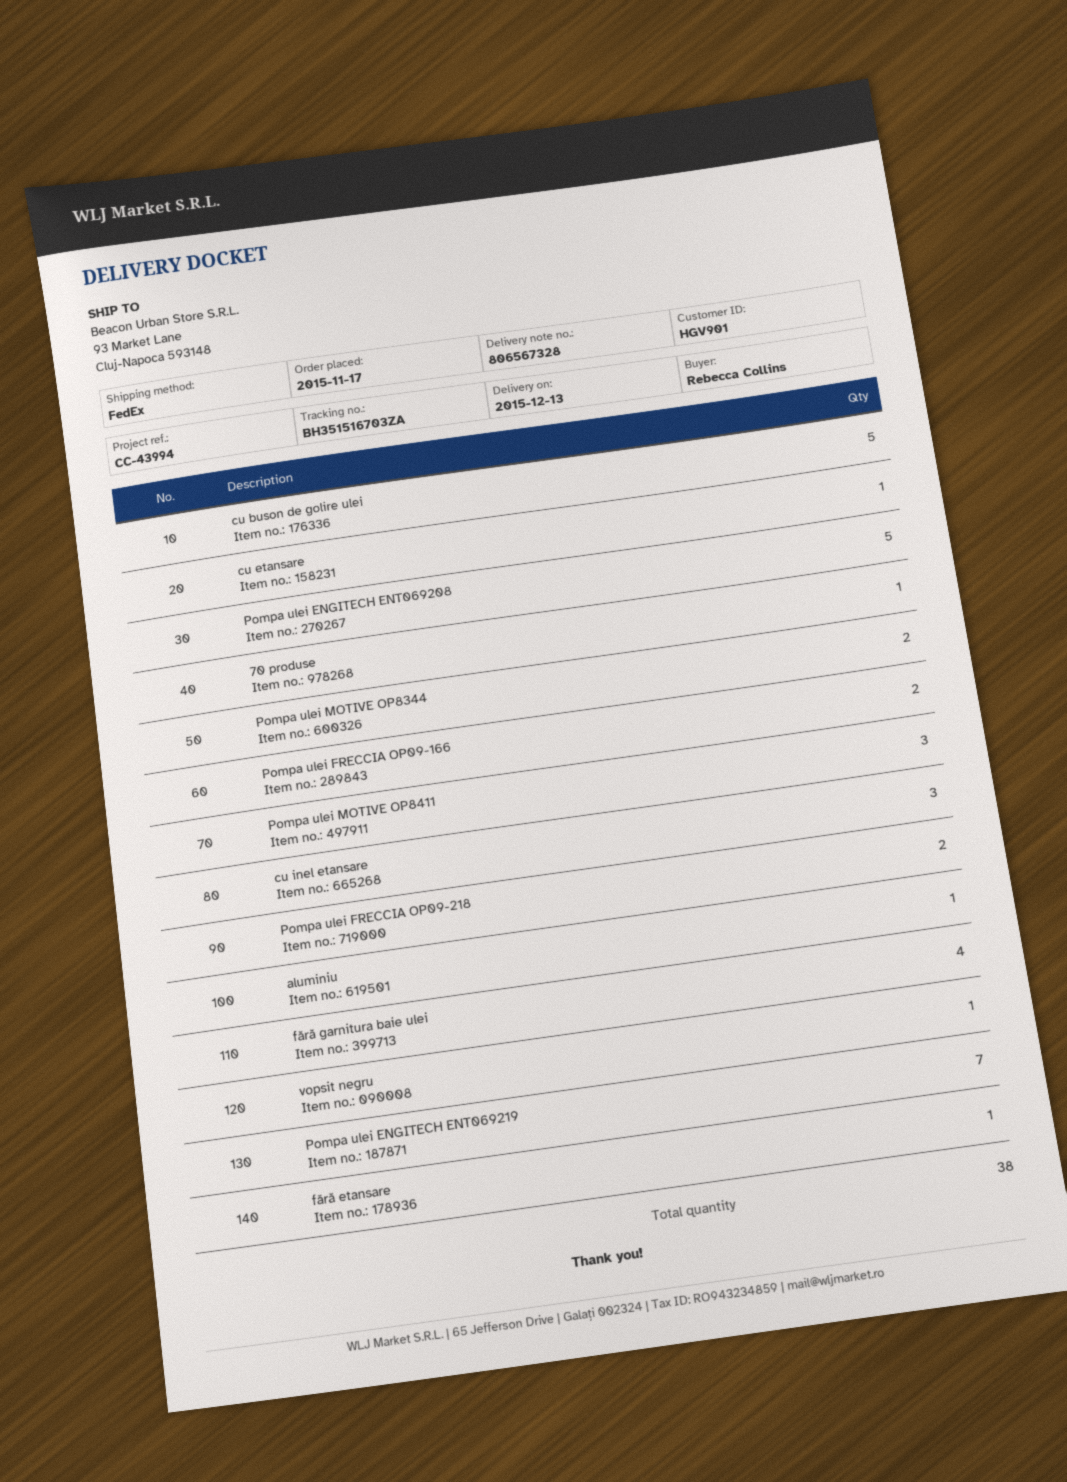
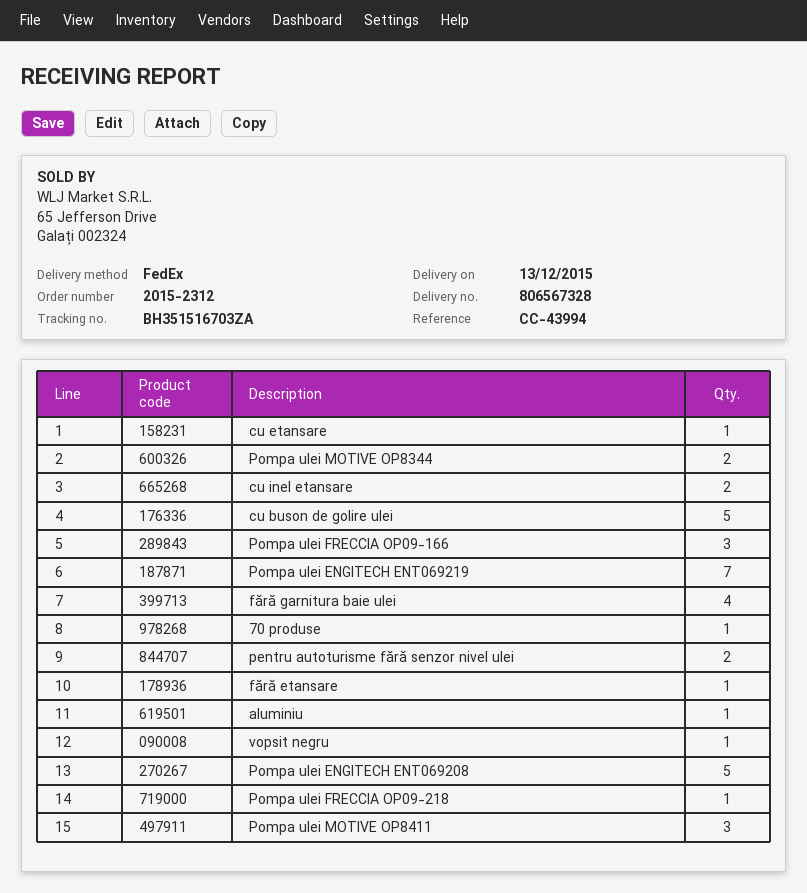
Pompa ulei FRECCIA OP09-166: 2 -> 3
cu inel etansare: 3 -> 2
Pompa ulei FRECCIA OP09-218: 2 -> 1
pentru autoturisme fără senzor nivel ulei: none -> 2

